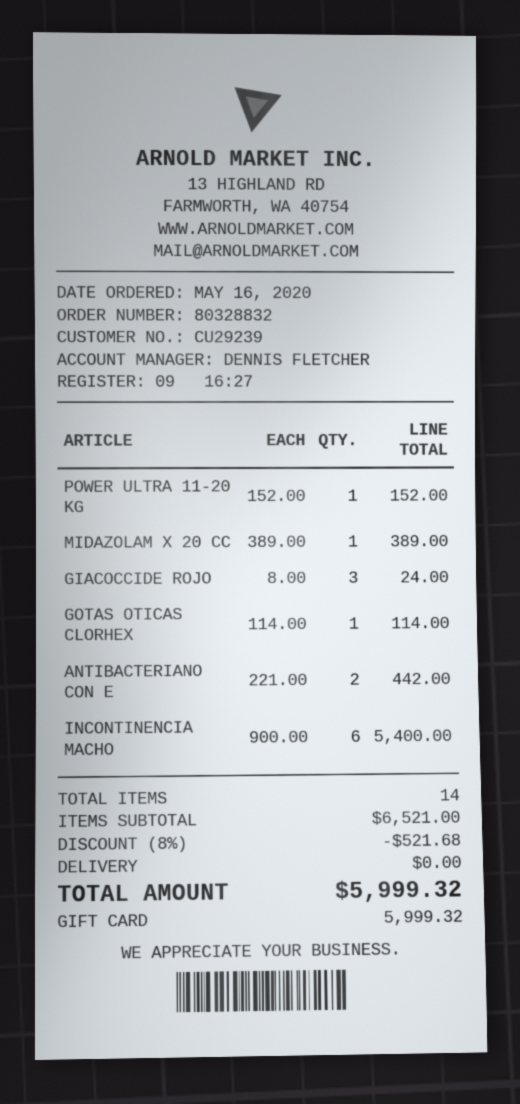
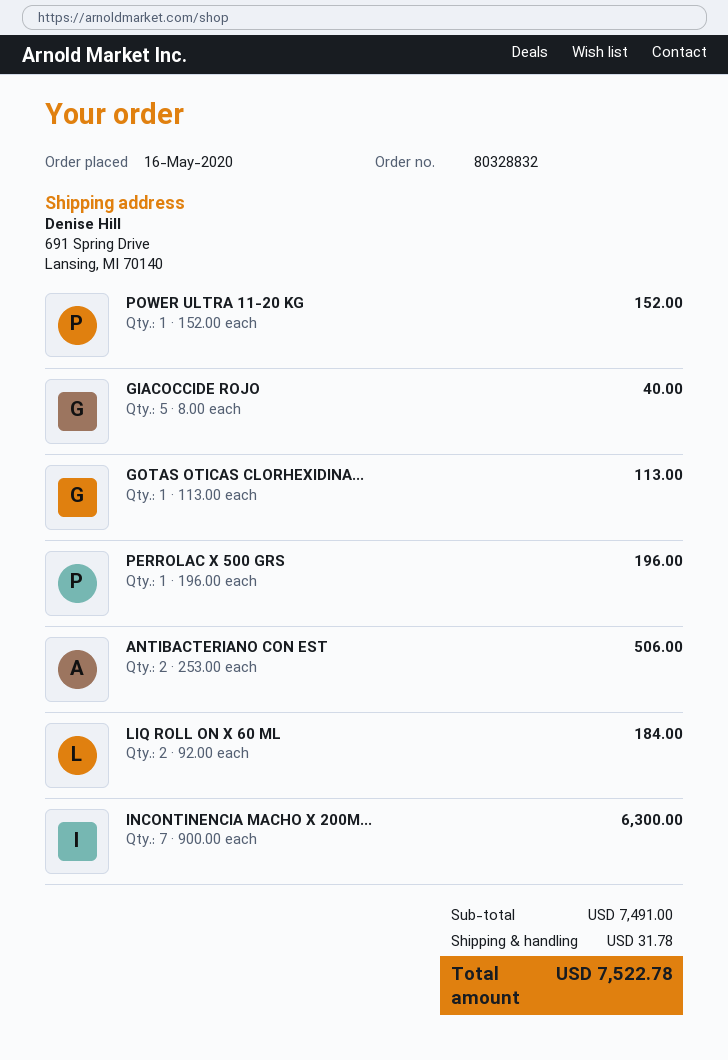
MIDAZOLAM X 20 CC: 1 x 389.00 = 389.00 -> none
GIACOCCIDE ROJO: 3 x 8.00 = 24.00 -> 5 x 8.00 = 40.00
GOTAS OTICAS CLORHEX: 1 x 114.00 = 114.00 -> 1 x 113.00 = 113.00
ANTIBACTERIANO CON E: 2 x 221.00 = 442.00 -> 2 x 253.00 = 506.00
INCONTINENCIA MACHO: 6 x 900.00 = 5400.00 -> 7 x 900.00 = 6300.00
PERROLAC X 500 GRS: none -> 1 x 196.00 = 196.00
LIQ ROLL ON X 60 ML: none -> 2 x 92.00 = 184.00
subtotal: 6521.00 -> 7491.00
discount: 8% = 521.68 -> none
shipping: 0.00 -> 31.78
total: 5999.32 -> 7522.78

